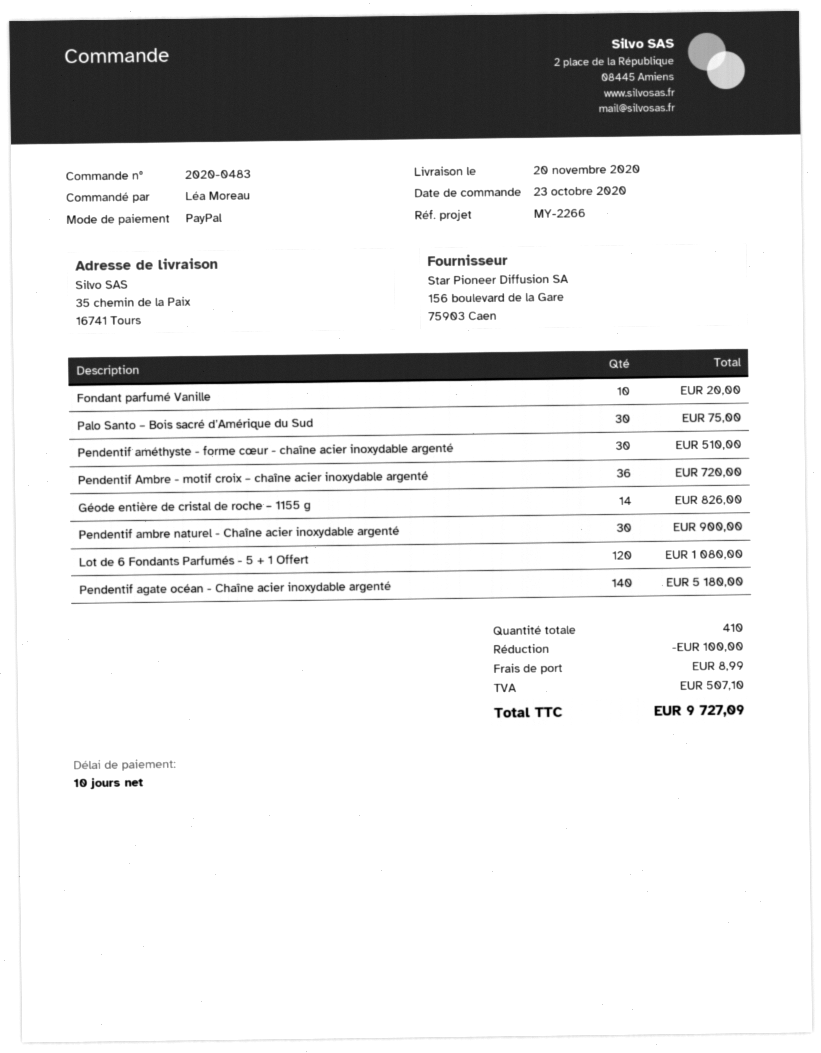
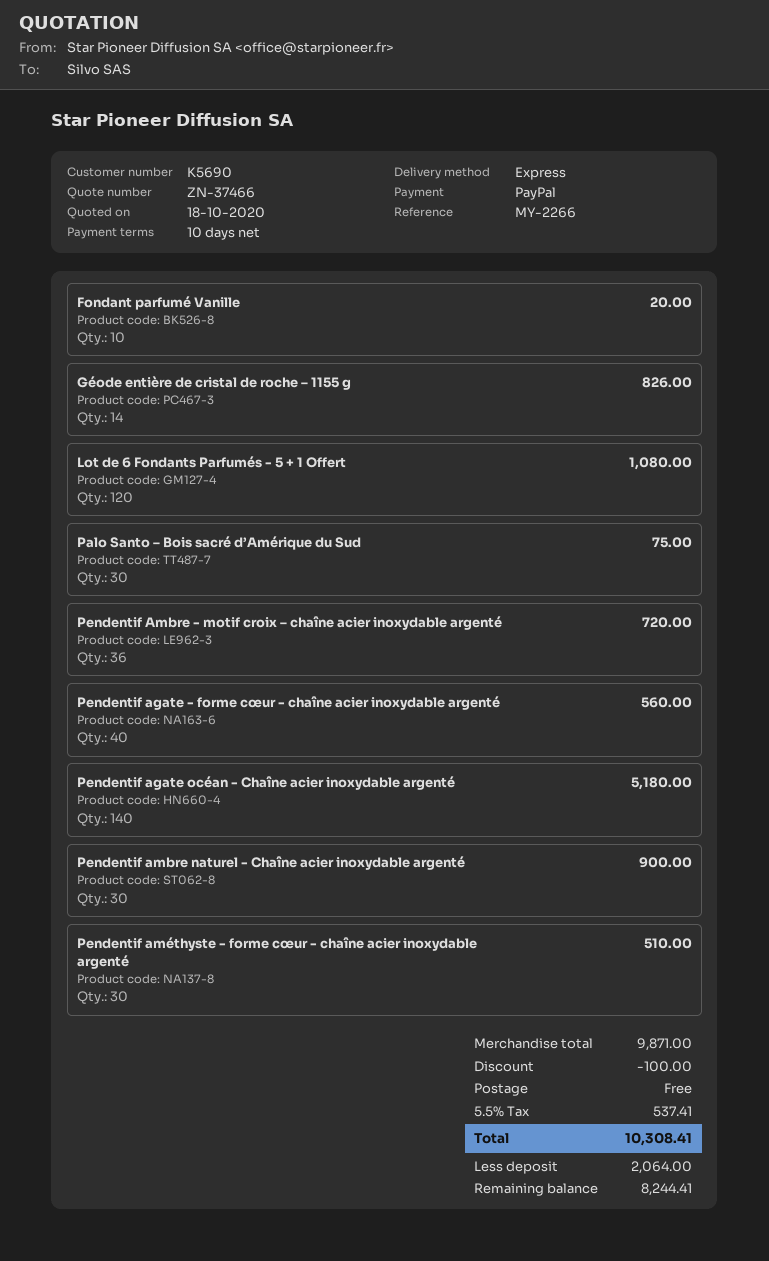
Pendentif agate - forme cœur - chaîne acier inoxydable argenté: none -> 40 for 560.00
shipping: 8.99 -> 0.00
tax: 507.10 -> 537.41
total: 9727.09 -> 10308.41

